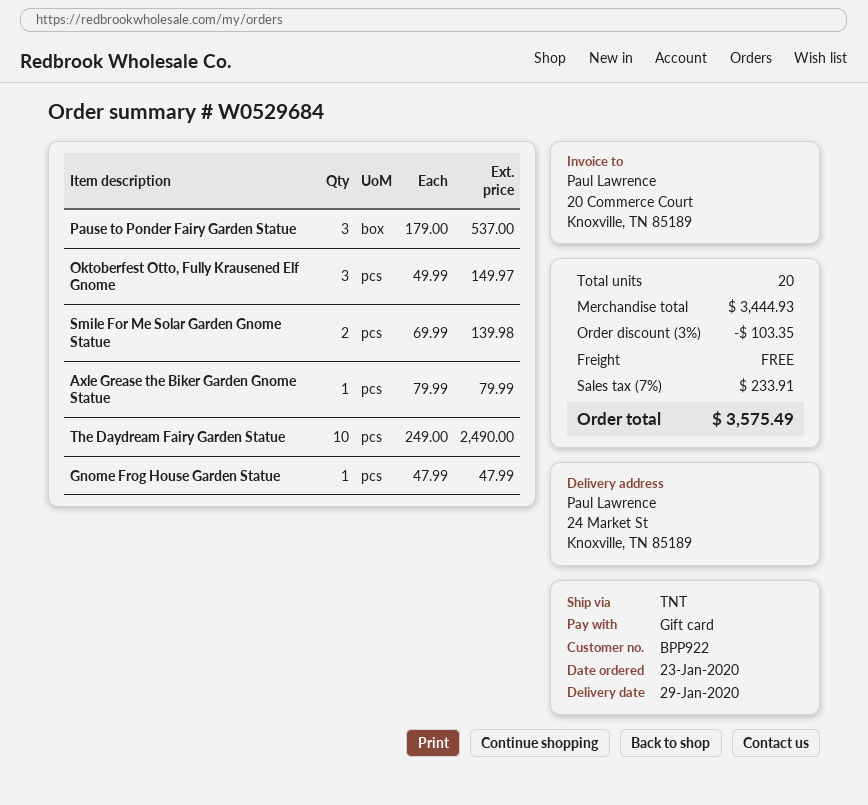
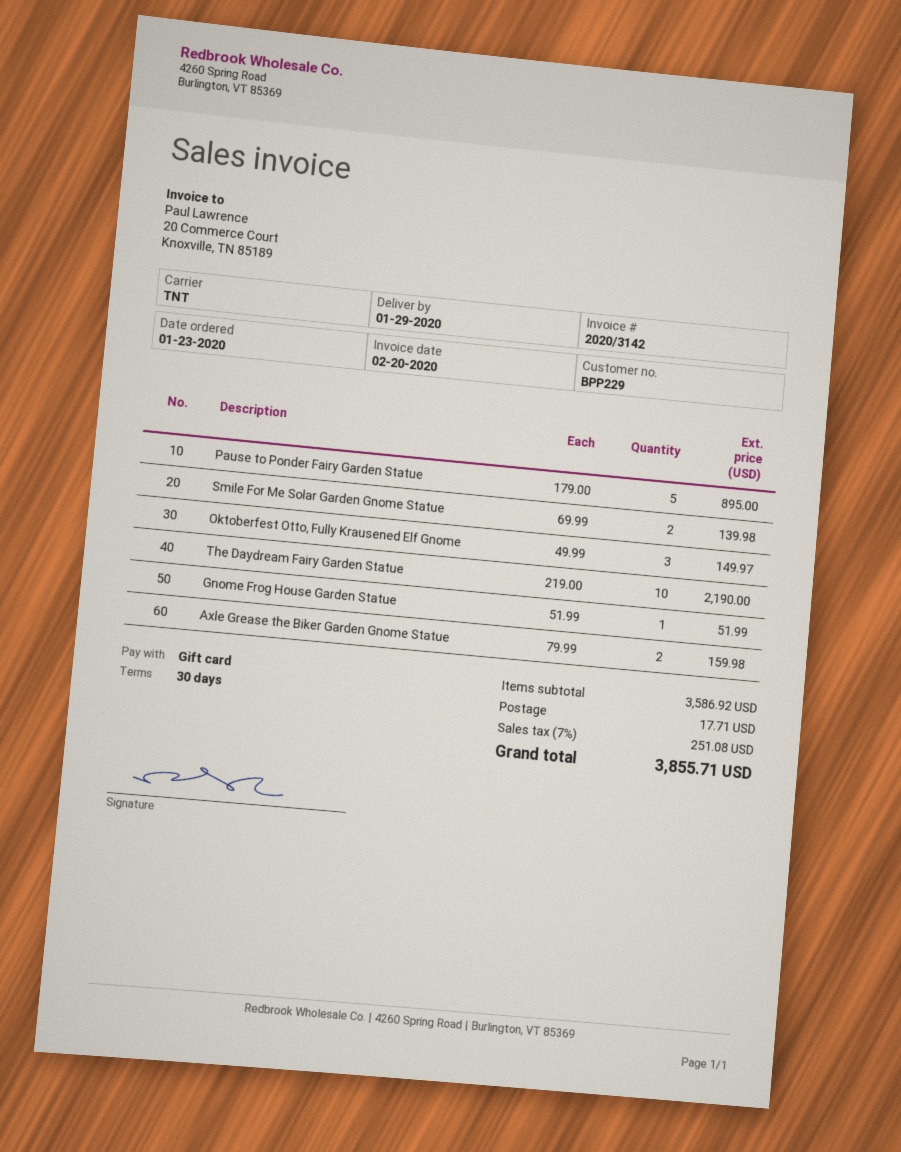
customer number: BPP922 -> BPP229
Pause to Ponder Fairy Garden Statue: 3 x 179.00 = 537.00 -> 5 x 179.00 = 895.00
Axle Grease the Biker Garden Gnome Statue: 1 x 79.99 = 79.99 -> 2 x 79.99 = 159.98
The Daydream Fairy Garden Statue: 10 x 249.00 = 2490.00 -> 10 x 219.00 = 2190.00
Gnome Frog House Garden Statue: 1 x 47.99 = 47.99 -> 1 x 51.99 = 51.99
subtotal: 3444.93 -> 3586.92
discount: 3% = 103.35 -> none
shipping: 0.00 -> 17.71
tax: 7% = 233.91 -> 7% = 251.08
total: 3575.49 -> 3855.71

